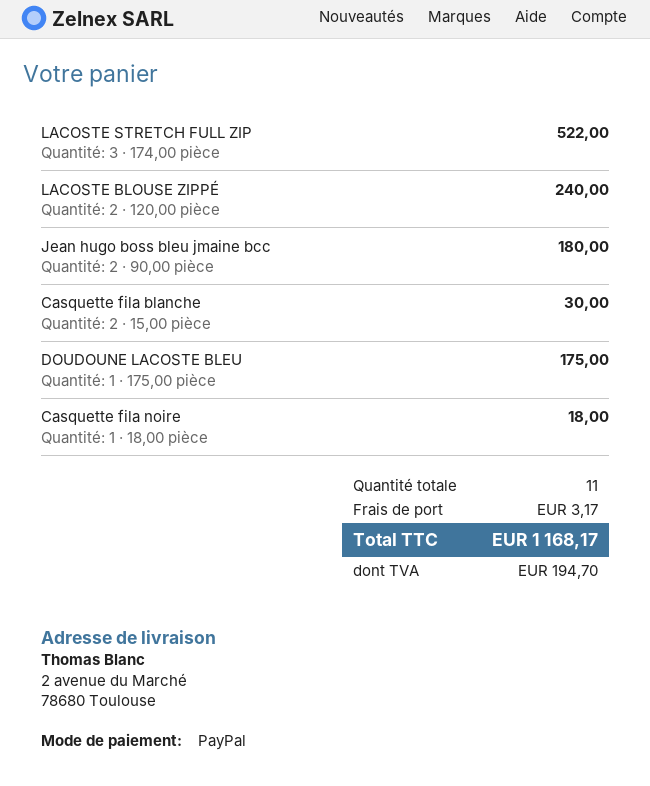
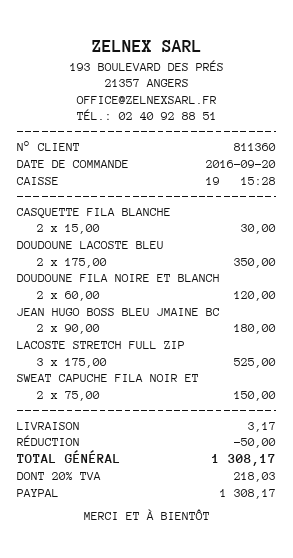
LACOSTE STRETCH FULL ZIP: 3 x 174.00 = 522.00 -> 3 x 175.00 = 525.00
LACOSTE BLOUSE ZIPPÉ: 2 x 120.00 = 240.00 -> none
DOUDOUNE LACOSTE BLEU: 1 x 175.00 = 175.00 -> 2 x 175.00 = 350.00
Casquette fila noire: 1 x 18.00 = 18.00 -> none
DOUDOUNE FILA NOIRE ET BLANCH: none -> 2 x 60.00 = 120.00
SWEAT CAPUCHE FILA NOIR ET: none -> 2 x 75.00 = 150.00
discount: none -> 50.00
tax: 194.70 -> 218.03
total: 1168.17 -> 1308.17

